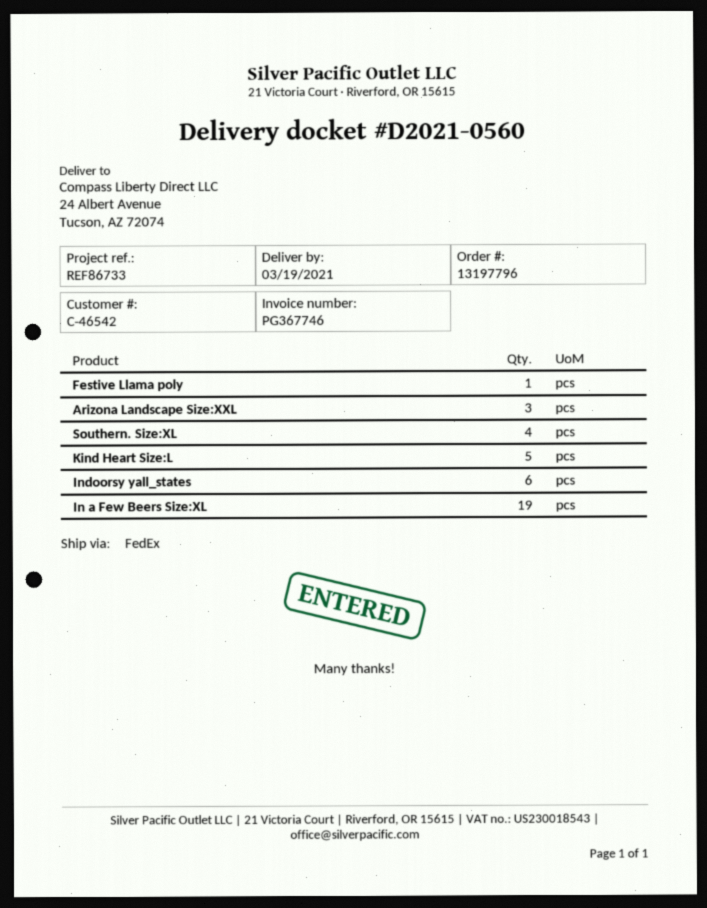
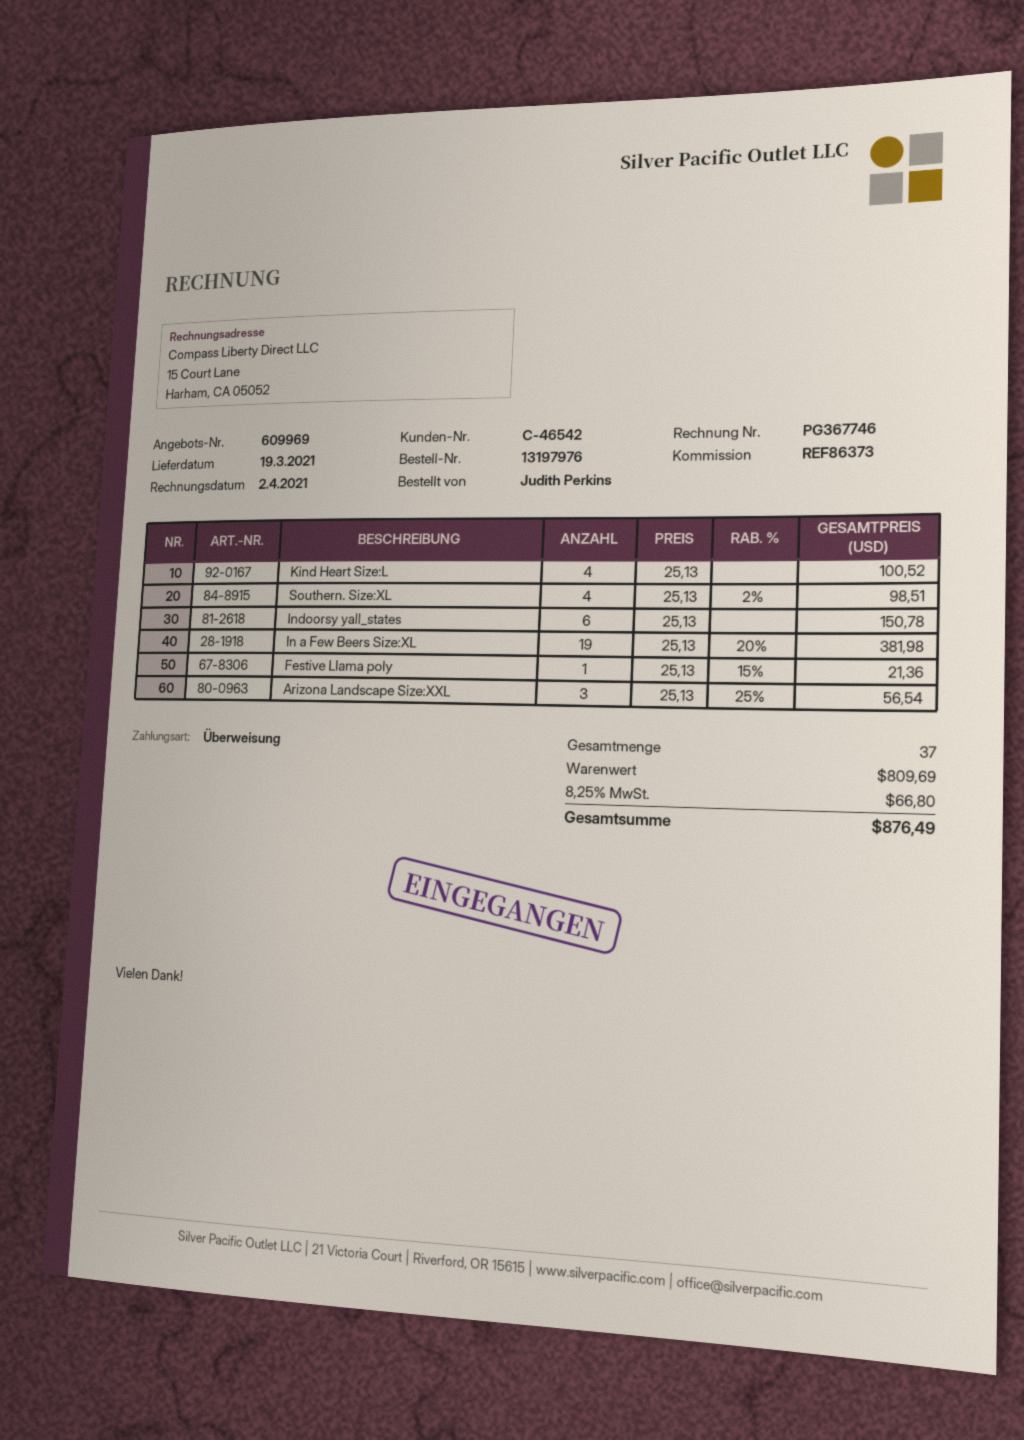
order number: 13197796 -> 13197976
reference: REF86733 -> REF86373
Kind Heart Size:L: 5 -> 4

